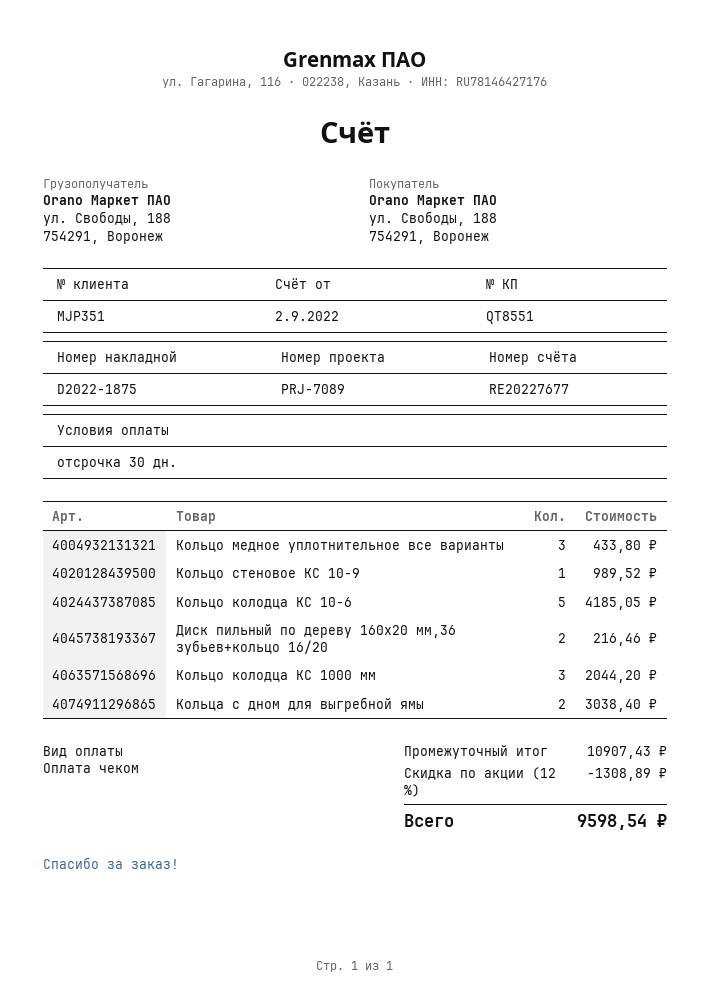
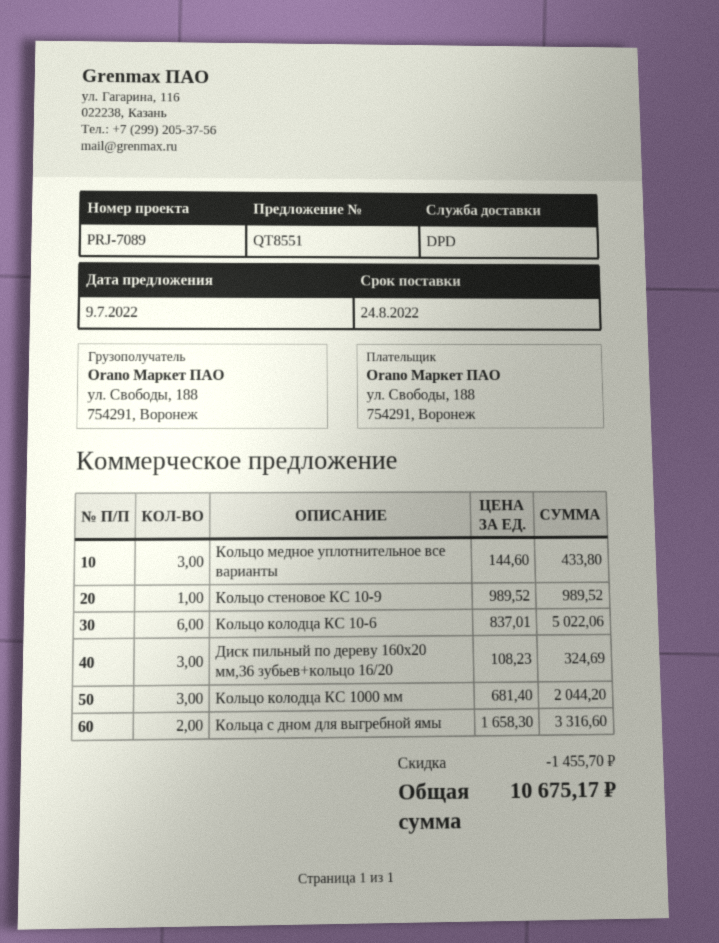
Кольцо колодца КС 10-6: 5 for 4185.05 -> 6 for 5022.06
Диск пильный по дереву 160х20 мм,36 зубьев+кольцо 16/20: 2 for 216.46 -> 3 for 324.69
Кольца с дном для выгребной ямы: 2 for 3038.40 -> 2 for 3316.60
discount: 1308.89 -> 1455.70
total: 9598.54 -> 10675.17

